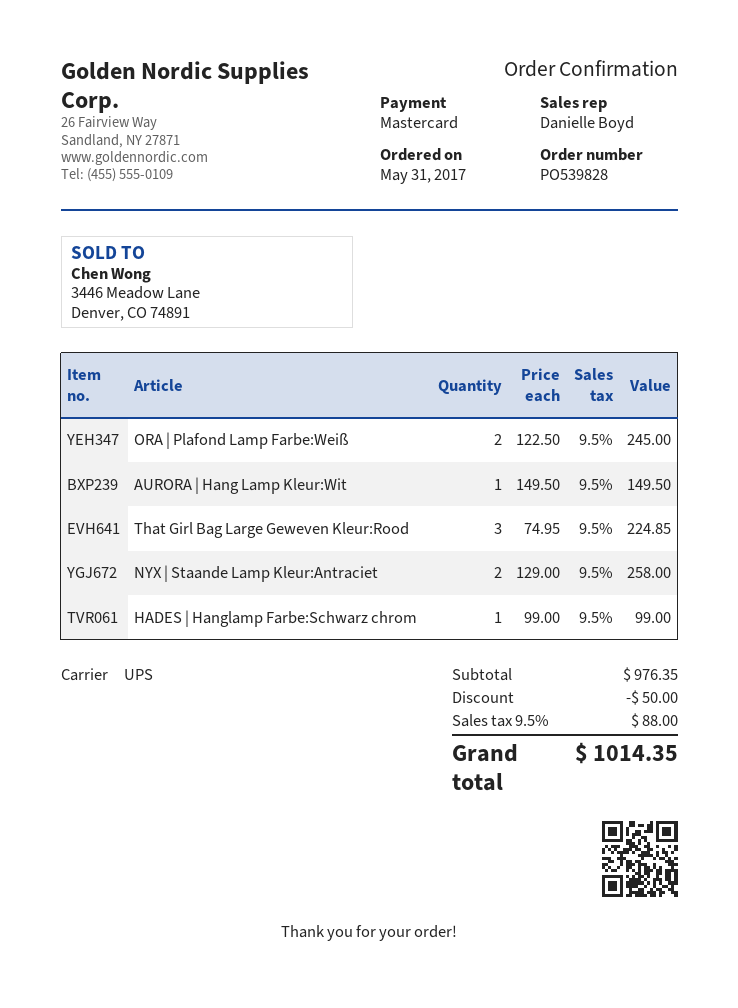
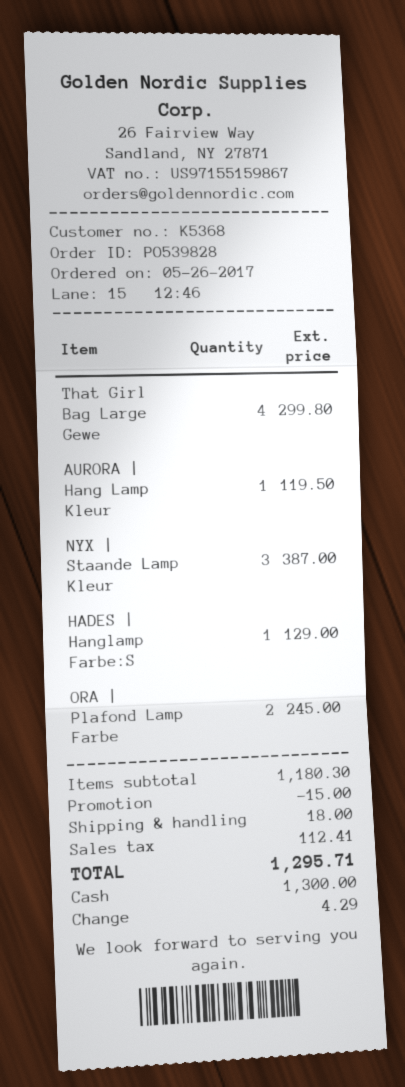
order date: 2017-05-31 -> 2017-05-26
payment method: Mastercard -> cash
AURORA | Hang Lamp Kleur:Wit: 1 for 149.50 -> 1 for 119.50
That Girl Bag Large Geweven Kleur:Rood: 3 for 224.85 -> 4 for 299.80
NYX | Staande Lamp Kleur:Antraciet: 2 for 258.00 -> 3 for 387.00
HADES | Hanglamp Farbe:Schwarz chrom: 1 for 99.00 -> 1 for 129.00
subtotal: 976.35 -> 1180.30
discount: 50.00 -> 15.00
shipping: none -> 18.00
tax: 88.00 -> 112.41
total: 1014.35 -> 1295.71

